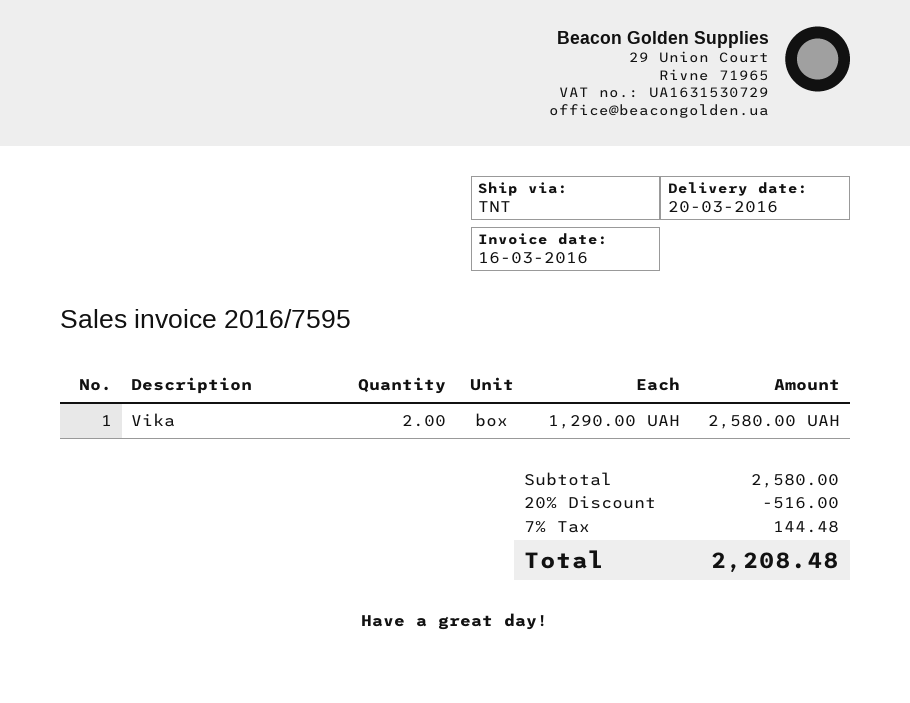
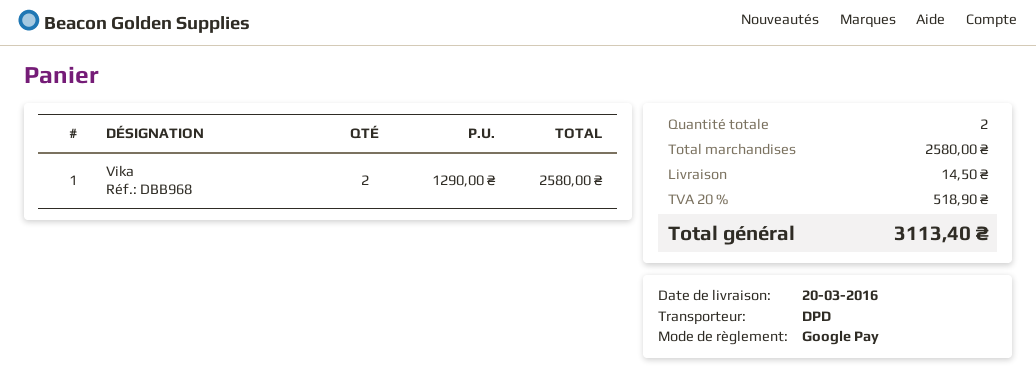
shipping method: TNT -> DPD
discount: 20% = 516.00 -> none
shipping: none -> 14.50
tax: 7% = 144.48 -> 20% = 518.90
total: 2208.48 -> 3113.40

